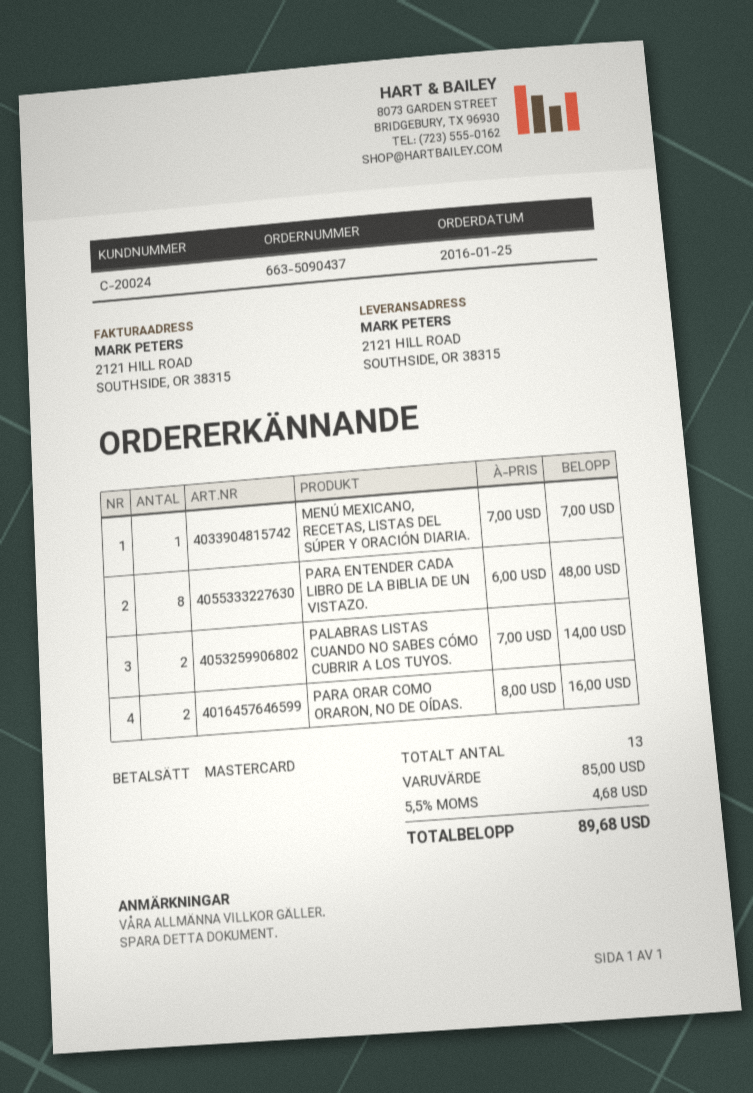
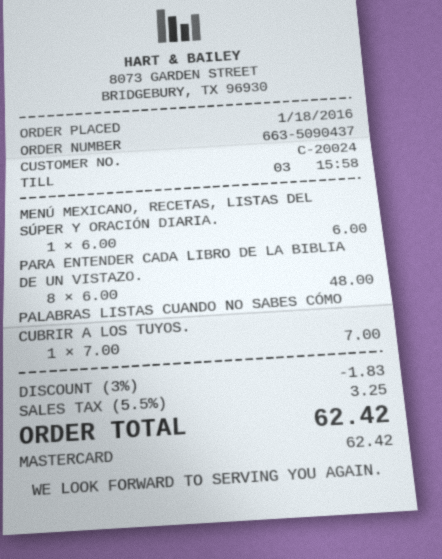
order date: 2016-01-25 -> 2016-01-18
MENÚ MEXICANO, RECETAS, LISTAS DEL SÚPER Y ORACIÓN DIARIA.: 1 x 7.00 = 7.00 -> 1 x 6.00 = 6.00
PALABRAS LISTAS CUANDO NO SABES CÓMO CUBRIR A LOS TUYOS.: 2 x 7.00 = 14.00 -> 1 x 7.00 = 7.00
PARA ORAR COMO ORARON, NO DE OÍDAS.: 2 x 8.00 = 16.00 -> none
discount: none -> 3% = 1.83
tax: 5.5% = 4.68 -> 5.5% = 3.25
total: 89.68 -> 62.42

